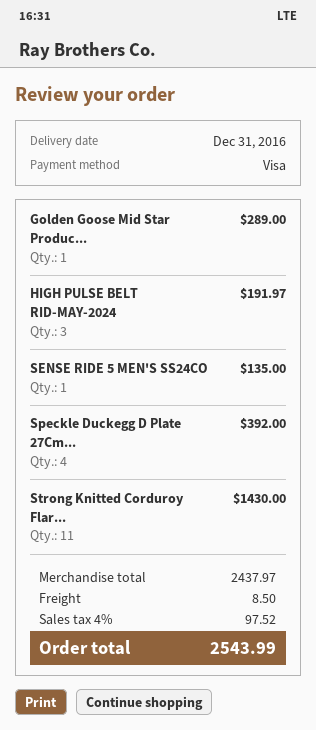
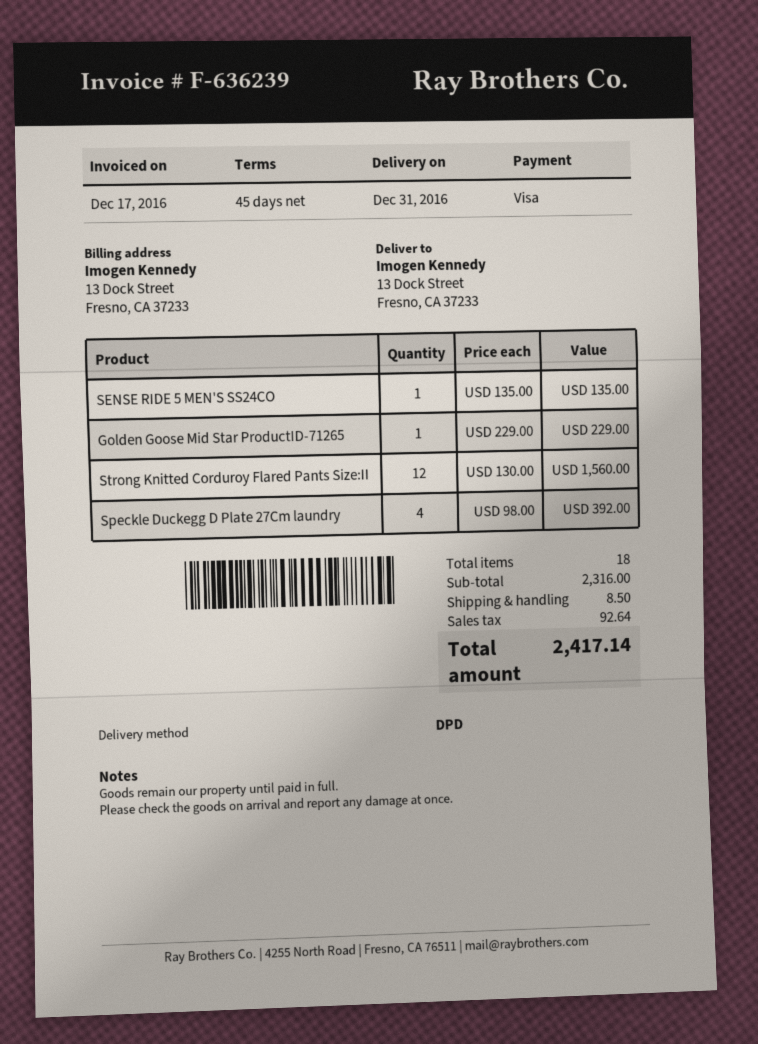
Golden Goose Mid Star Produc...: 1 for 289.00 -> 1 for 229.00
HIGH PULSE BELT RID-MAY-2024: 3 for 191.97 -> none
Strong Knitted Corduroy Flar...: 11 for 1430.00 -> 12 for 1560.00
subtotal: 2437.97 -> 2316.00
tax: 97.52 -> 92.64
total: 2543.99 -> 2417.14

